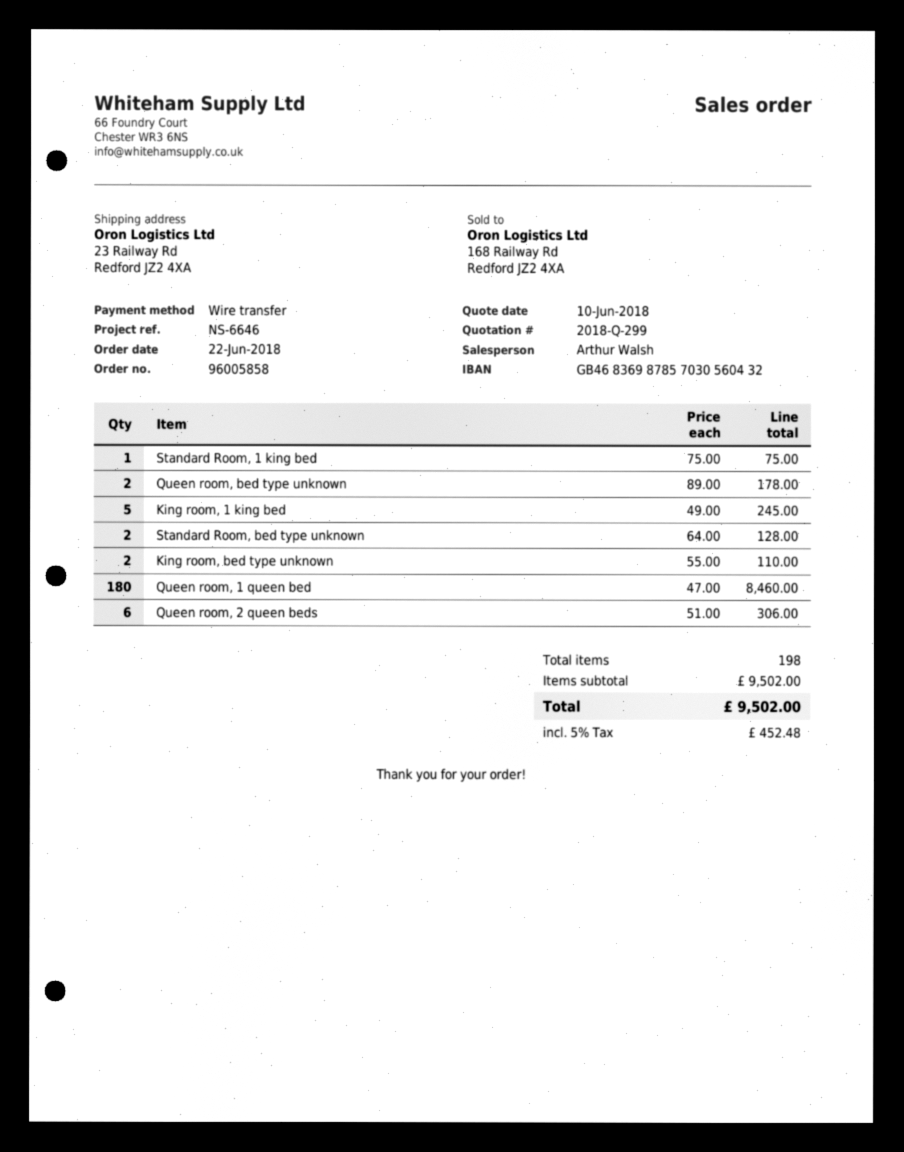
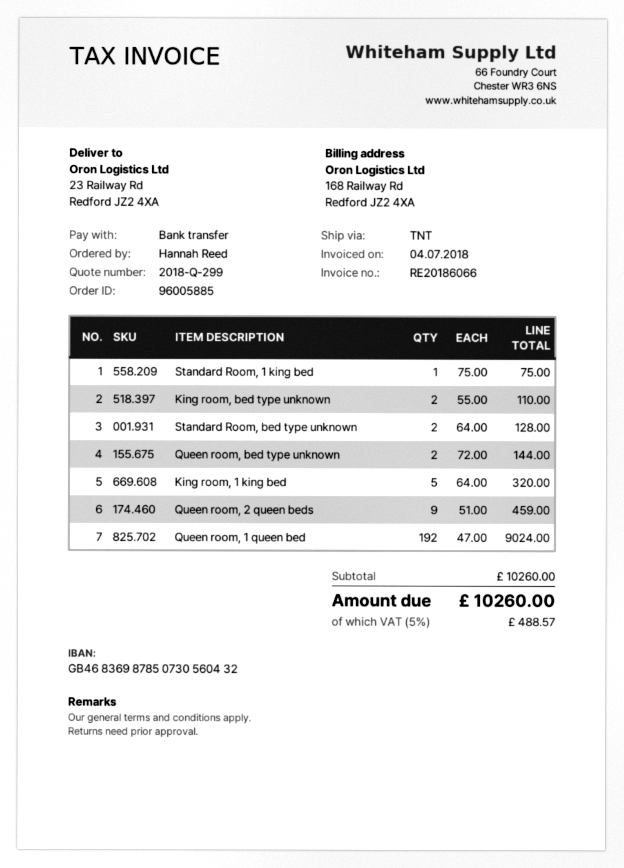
order number: 96005858 -> 96005885
bank account: GB46836987857030560432 -> GB46836987850730560432
Queen room, bed type unknown: 2 x 89.00 = 178.00 -> 2 x 72.00 = 144.00
King room, 1 king bed: 5 x 49.00 = 245.00 -> 5 x 64.00 = 320.00
Queen room, 1 queen bed: 180 x 47.00 = 8460.00 -> 192 x 47.00 = 9024.00
Queen room, 2 queen beds: 6 x 51.00 = 306.00 -> 9 x 51.00 = 459.00
subtotal: 9502.00 -> 10260.00
tax: 5% = 452.48 -> 5% = 488.57
total: 9502.00 -> 10260.00

